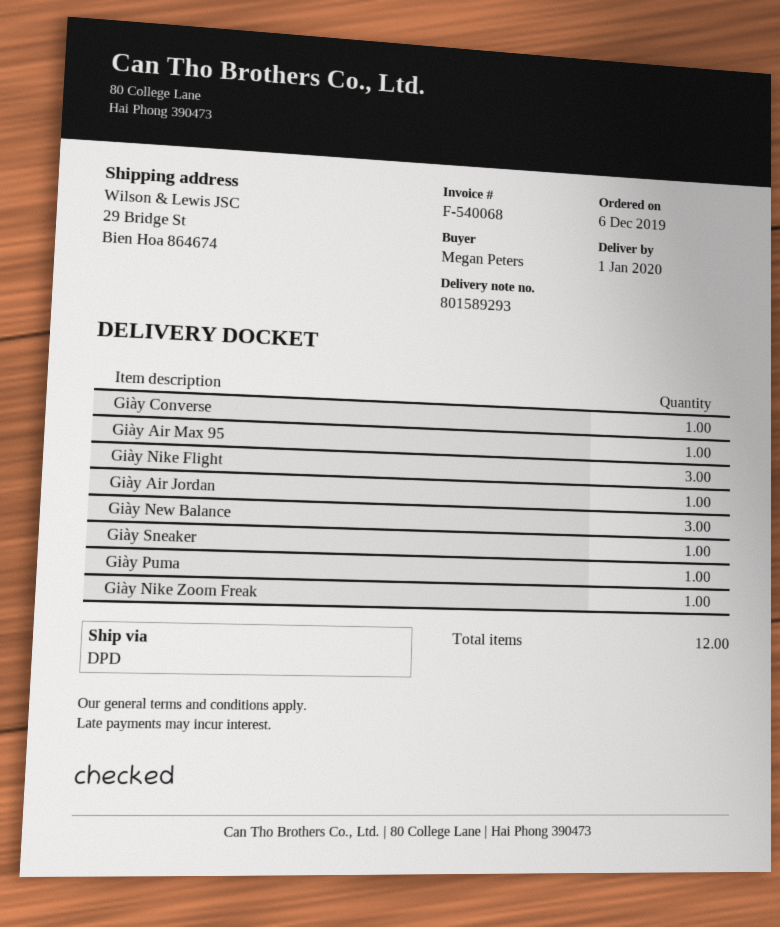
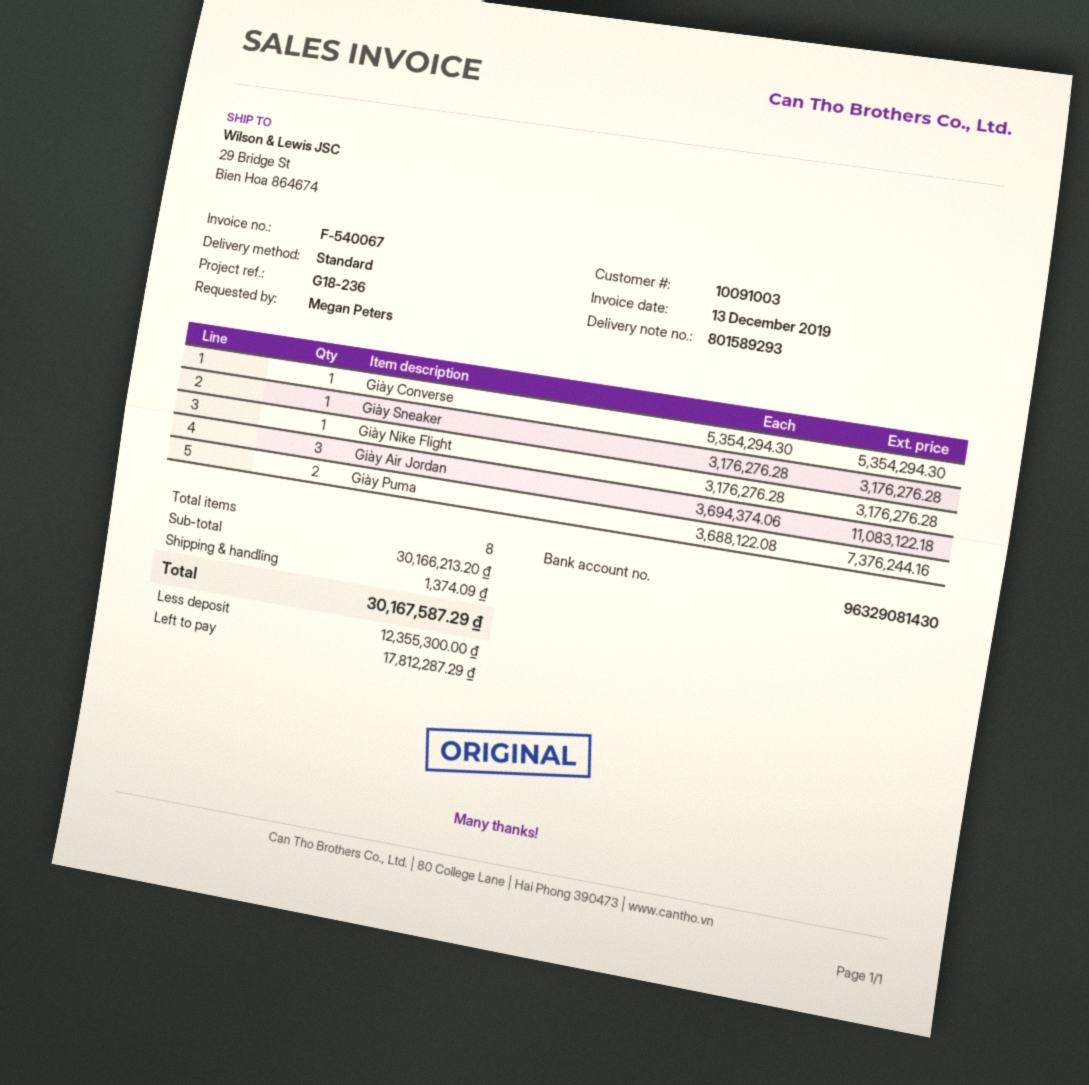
invoice number: F-540068 -> F-540067
shipping method: DPD -> standard
Giày Air Max 95: 1 -> none
Giày Nike Flight: 3 -> 1
Giày Air Jordan: 1 -> 3
Giày New Balance: 3 -> none
Giày Puma: 1 -> 2
Giày Nike Zoom Freak: 1 -> none
total quantity: 12 -> 8

